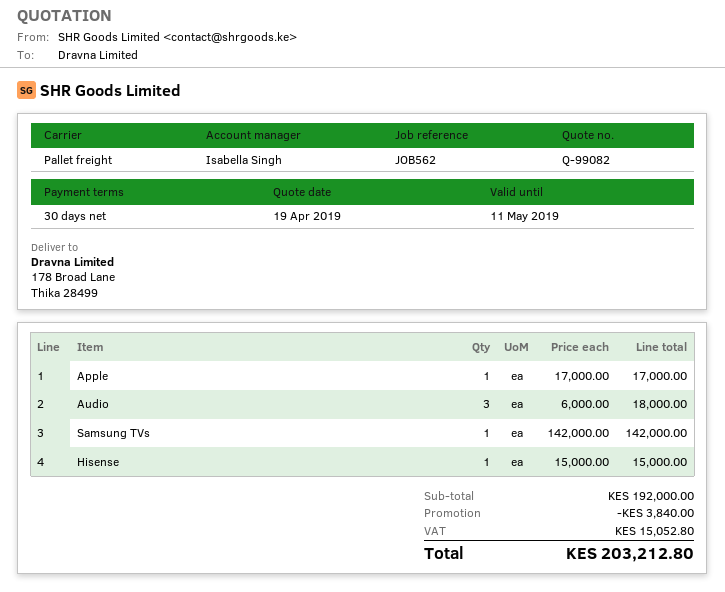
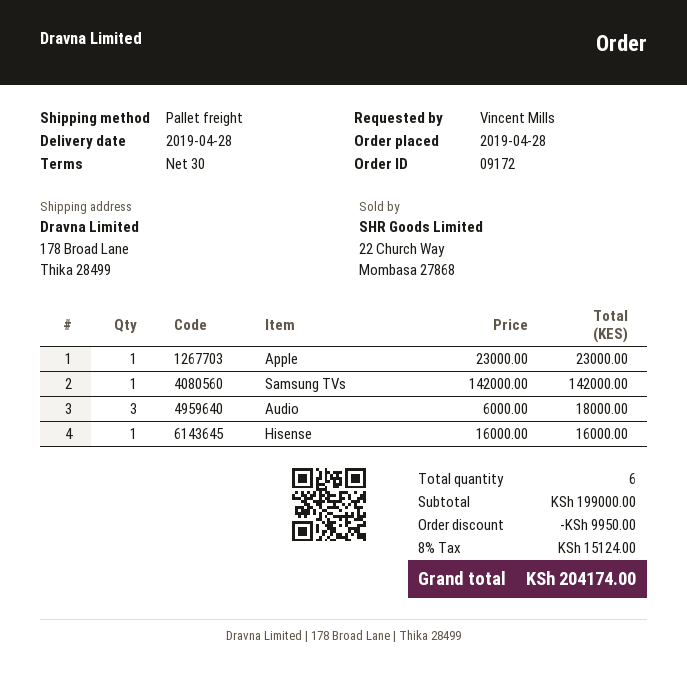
Apple: 1 x 17000.00 = 17000.00 -> 1 x 23000.00 = 23000.00
Hisense: 1 x 15000.00 = 15000.00 -> 1 x 16000.00 = 16000.00
subtotal: 192000.00 -> 199000.00
discount: 3840.00 -> 9950.00
tax: 15052.80 -> 15124.00
total: 203212.80 -> 204174.00

